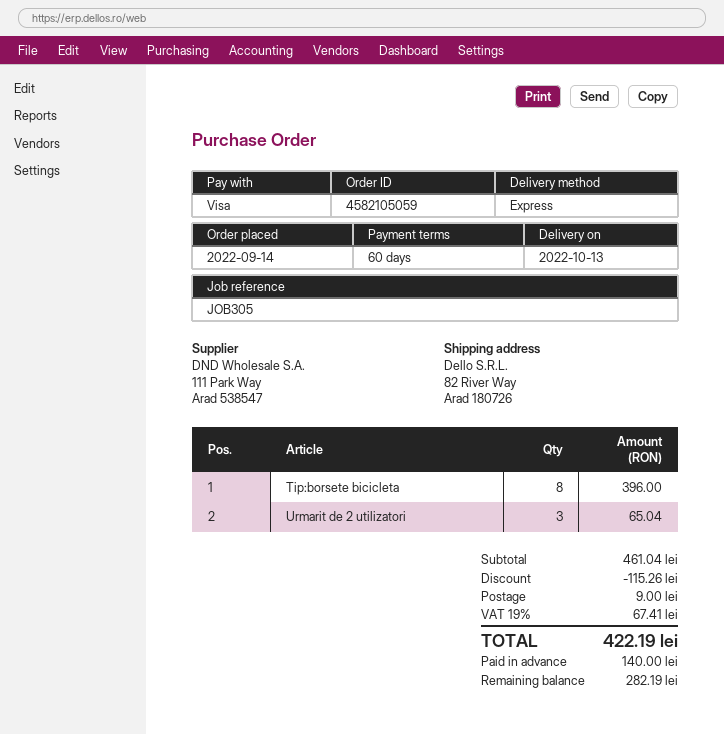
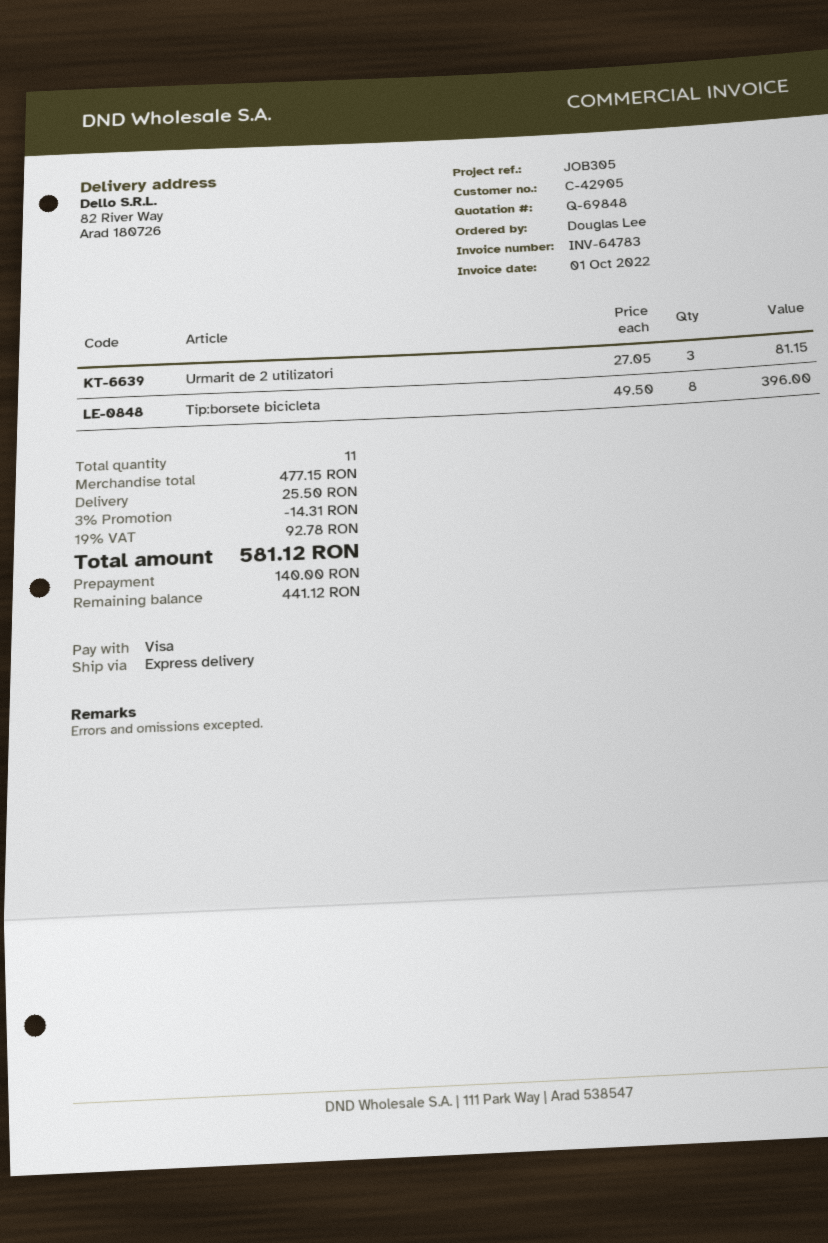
Urmarit de 2 utilizatori: 3 for 65.04 -> 3 for 81.15
subtotal: 461.04 -> 477.15
discount: 115.26 -> 14.31
shipping: 9.00 -> 25.50
tax: 19% = 67.41 -> 19% = 92.78
total: 422.19 -> 581.12
balance: 282.19 -> 441.12

